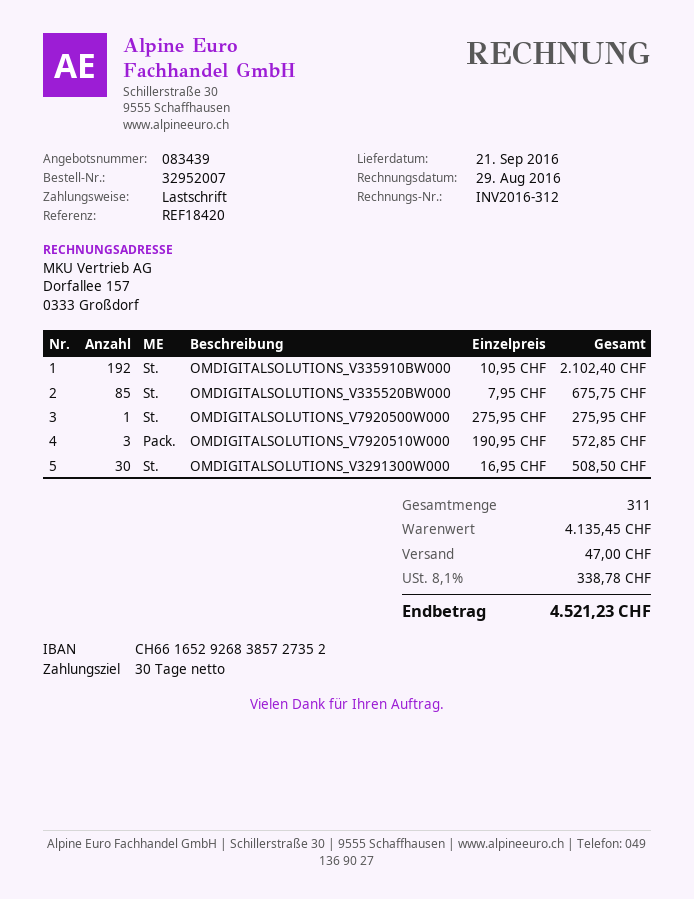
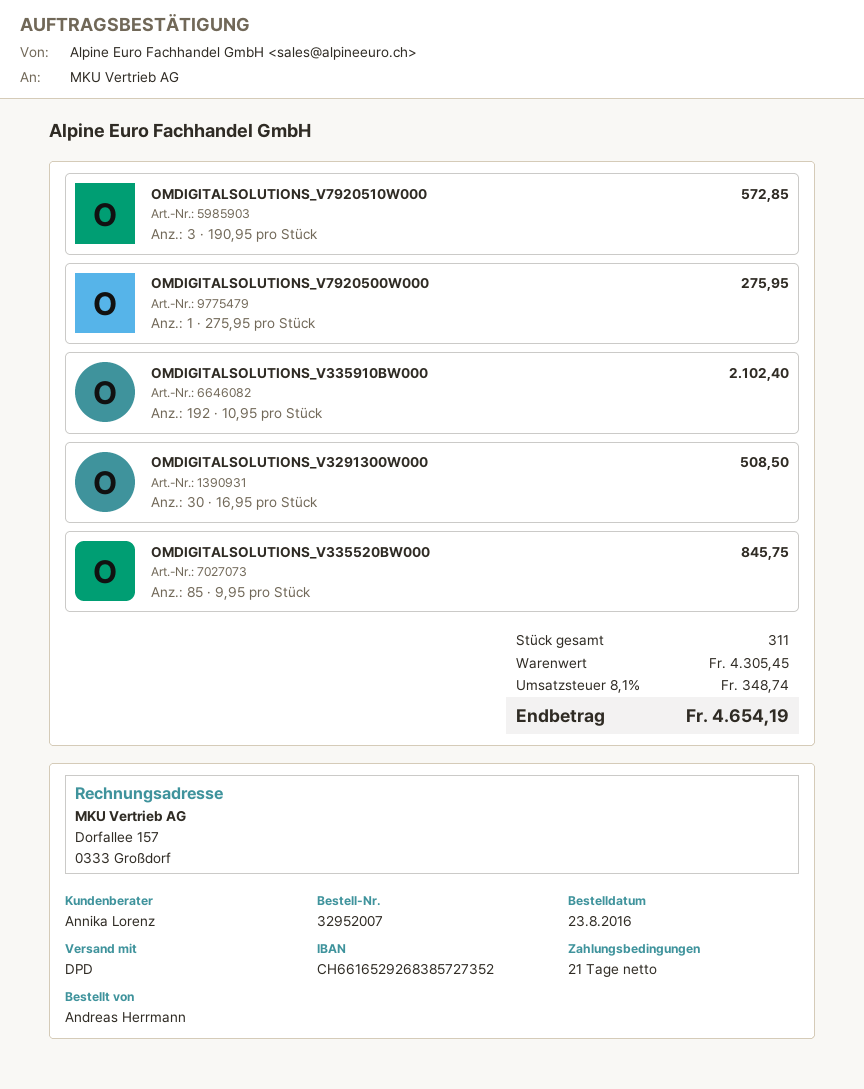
payment terms: 30 days -> 21 days
OMDIGITALSOLUTIONS_V335520BW000: 85 x 7.95 = 675.75 -> 85 x 9.95 = 845.75
subtotal: 4135.45 -> 4305.45
shipping: 47.00 -> none
tax: 8.1% = 338.78 -> 8.1% = 348.74
total: 4521.23 -> 4654.19

